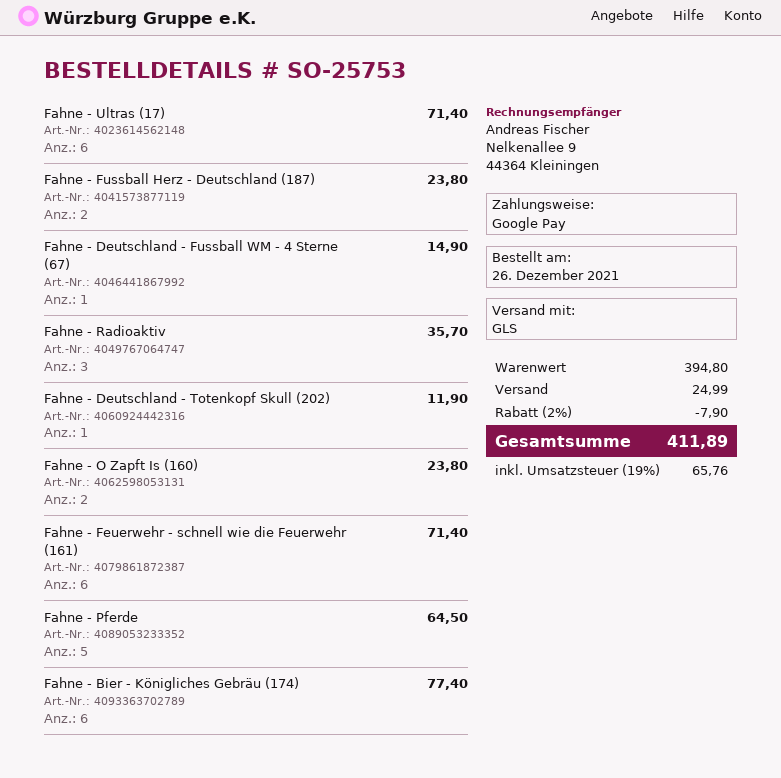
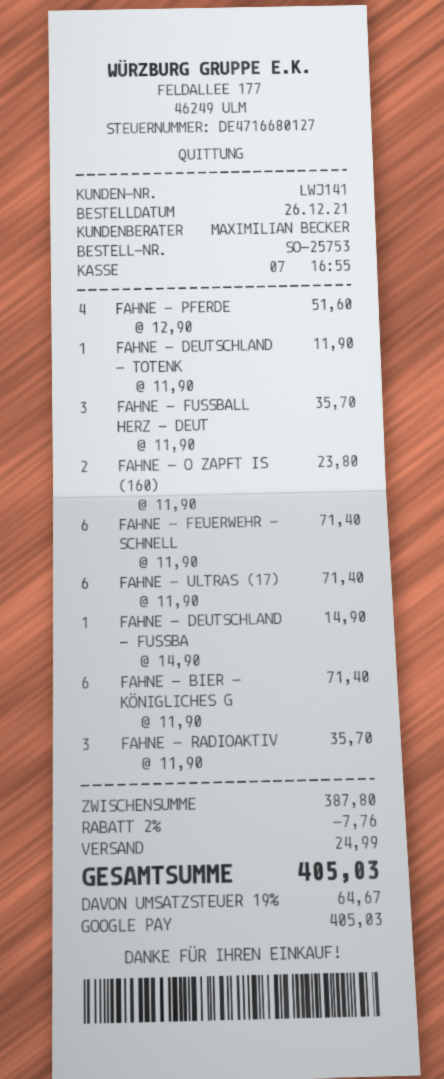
Fahne - Fussball Herz - Deutschland (187): 2 for 23.80 -> 3 for 35.70
Fahne - Pferde: 5 for 64.50 -> 4 for 51.60
Fahne - Bier - Königliches Gebräu (174): 6 for 77.40 -> 6 for 71.40
subtotal: 394.80 -> 387.80
discount: 2% = 7.90 -> 2% = 7.76
tax: 19% = 65.76 -> 19% = 64.67
total: 411.89 -> 405.03

